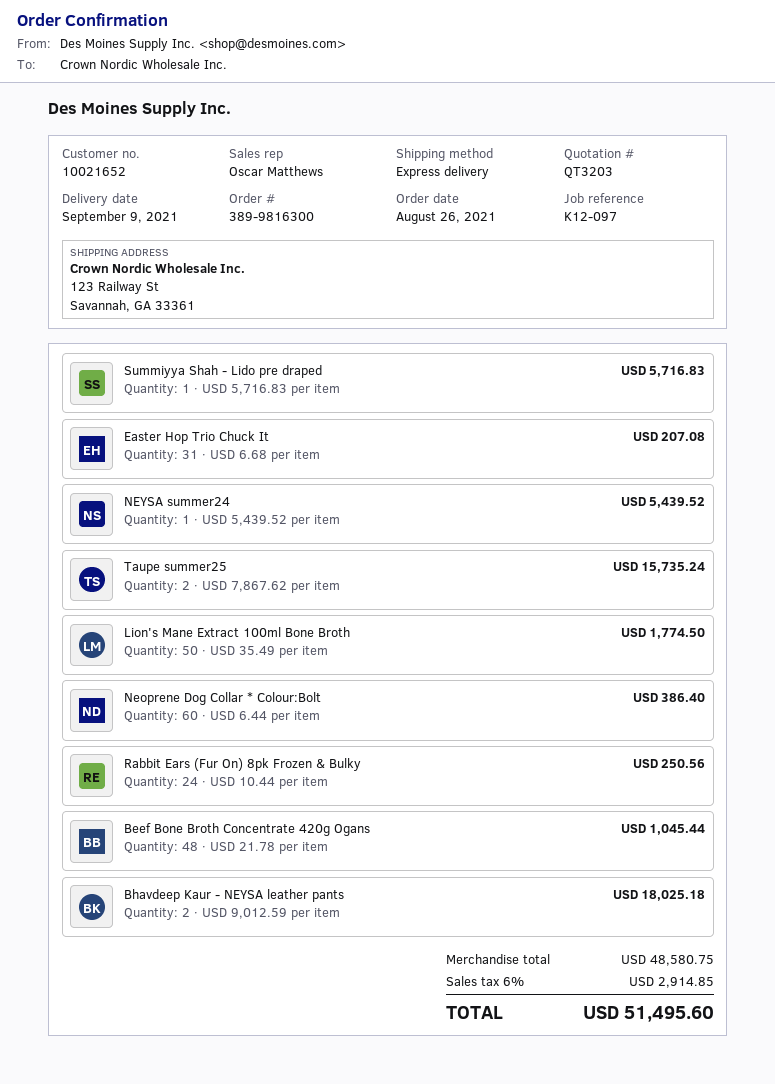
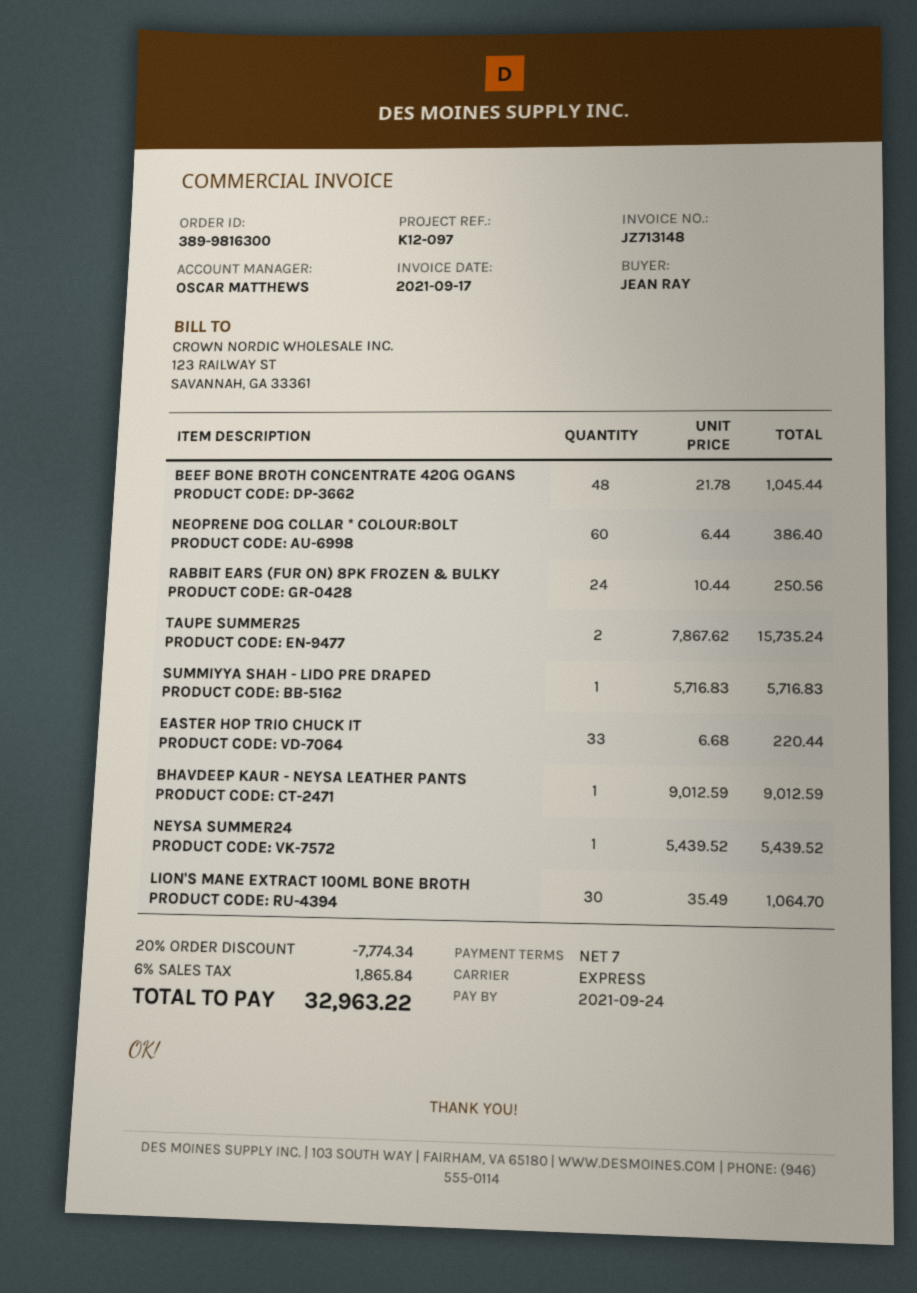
Easter Hop Trio Chuck It: 31 x 6.68 = 207.08 -> 33 x 6.68 = 220.44
Lion's Mane Extract 100ml Bone Broth: 50 x 35.49 = 1774.50 -> 30 x 35.49 = 1064.70
Bhavdeep Kaur - NEYSA leather pants: 2 x 9012.59 = 18025.18 -> 1 x 9012.59 = 9012.59
discount: none -> 20% = 7774.34
tax: 6% = 2914.85 -> 6% = 1865.84
total: 51495.60 -> 32963.22

